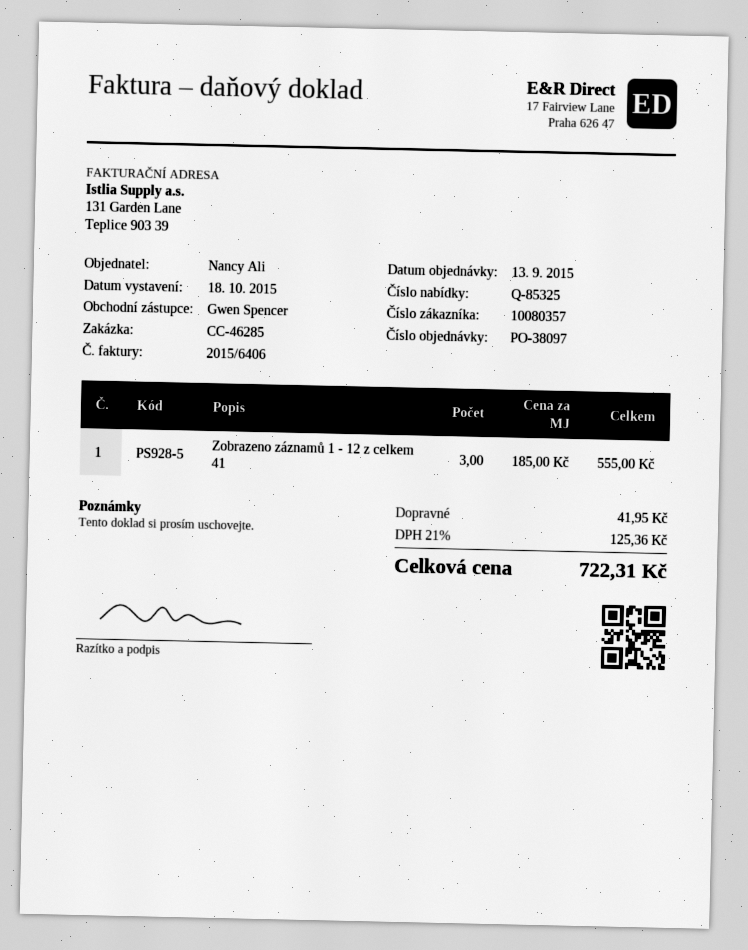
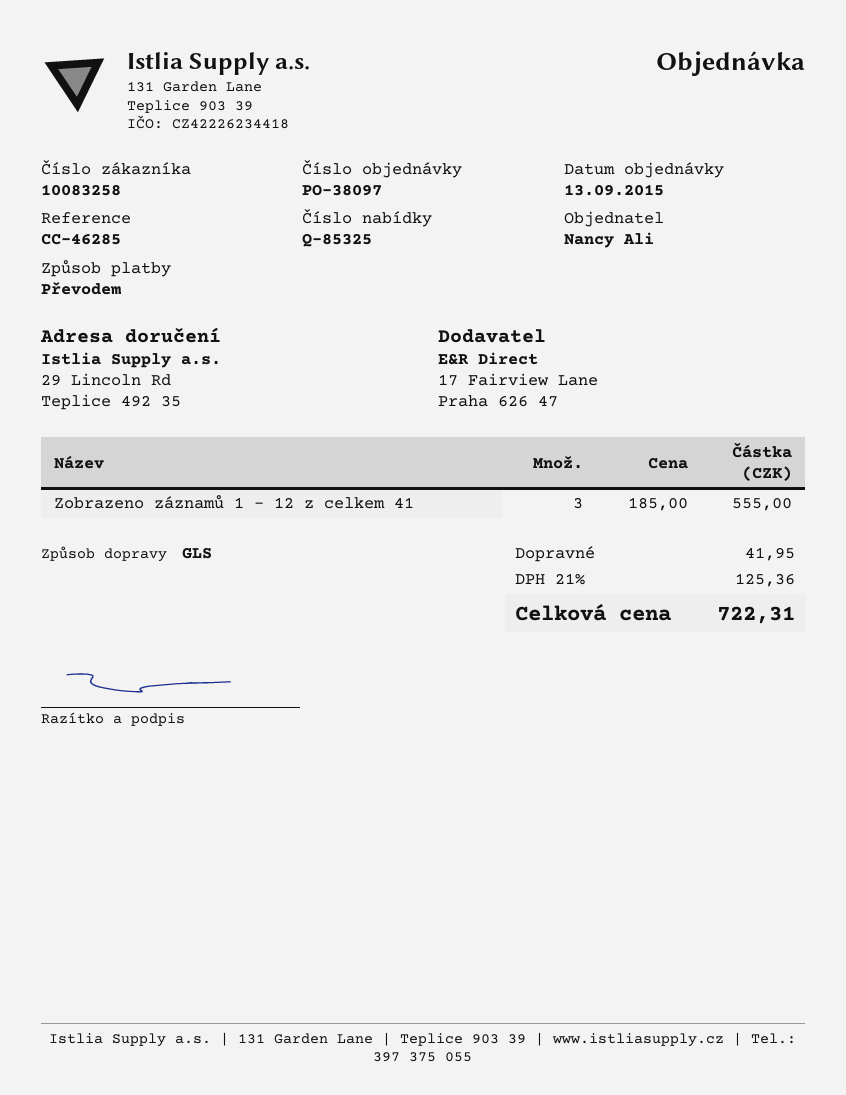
customer number: 10080357 -> 10083258

